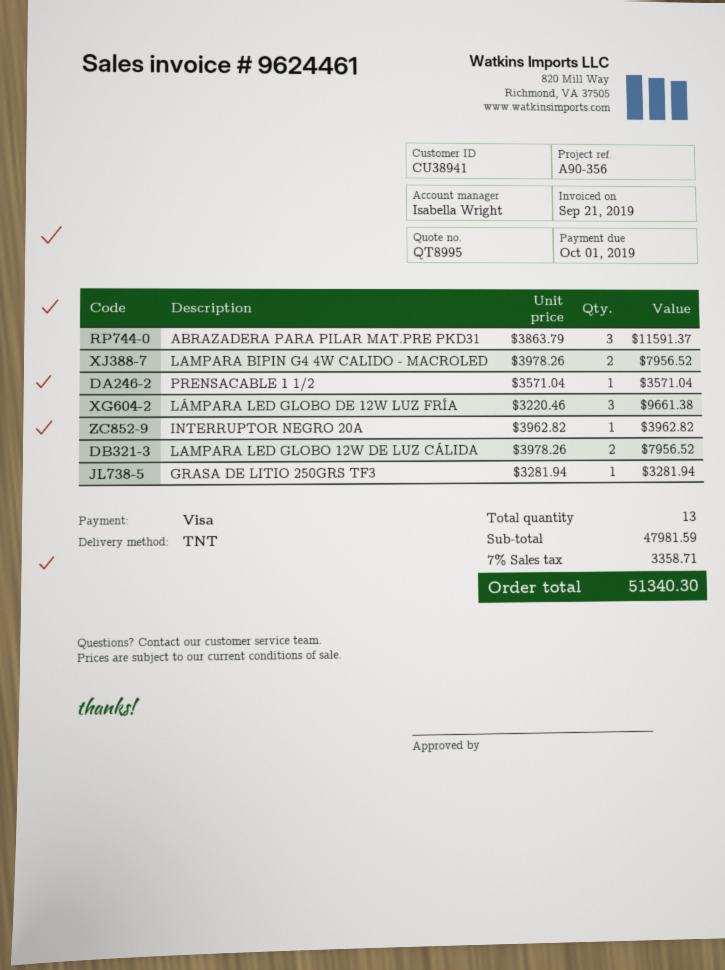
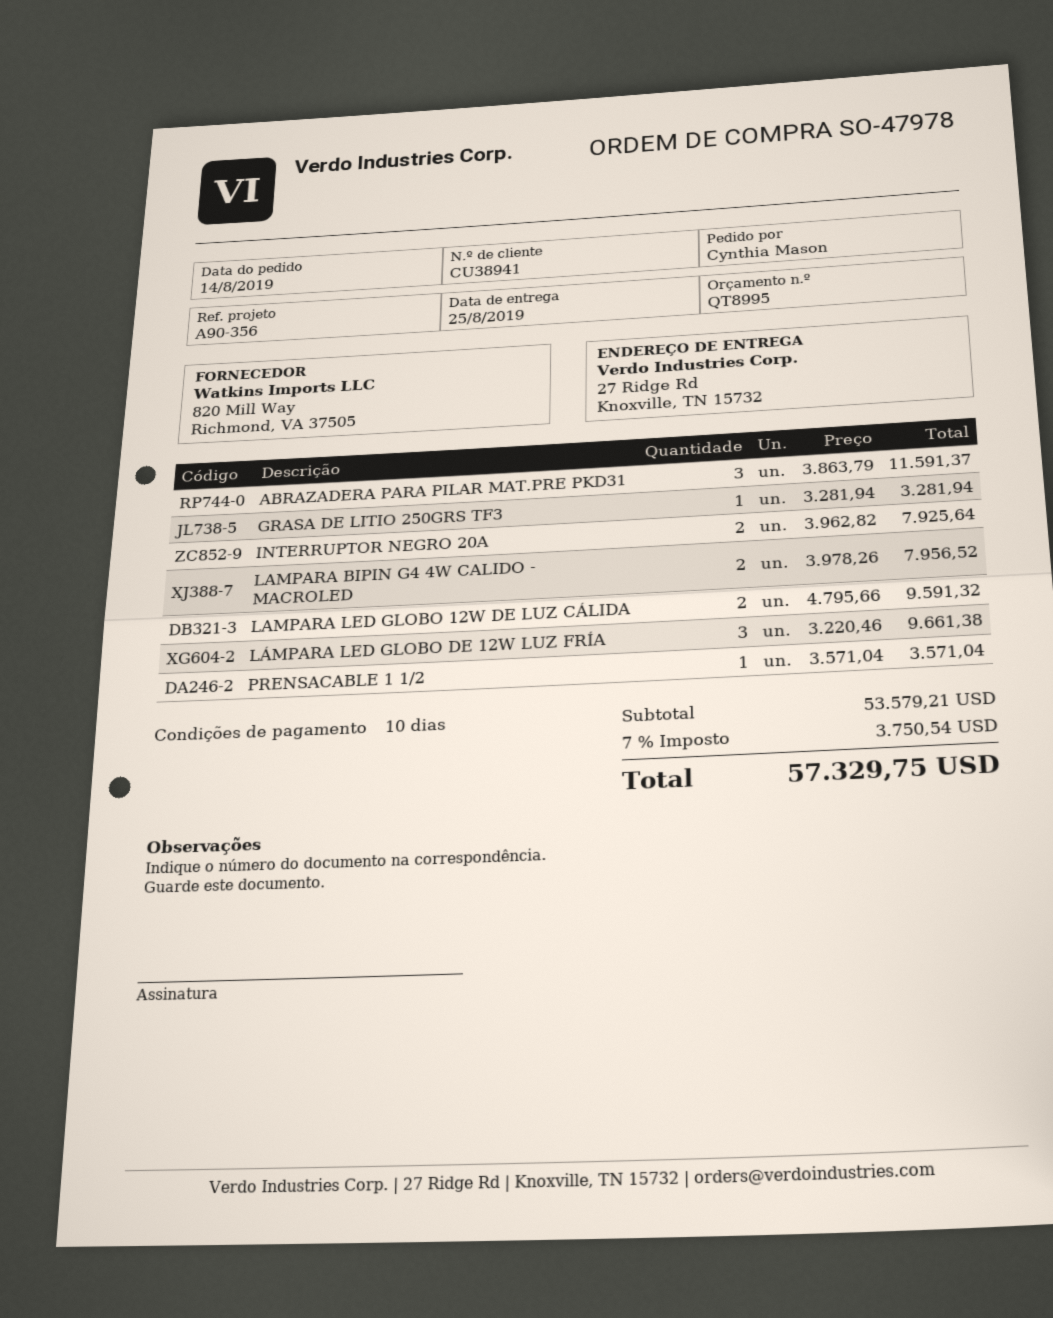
INTERRUPTOR NEGRO 20A: 1 x 3962.82 = 3962.82 -> 2 x 3962.82 = 7925.64
LAMPARA LED GLOBO 12W DE LUZ CÁLIDA: 2 x 3978.26 = 7956.52 -> 2 x 4795.66 = 9591.32
subtotal: 47981.59 -> 53579.21
tax: 7% = 3358.71 -> 7% = 3750.54
total: 51340.30 -> 57329.75

